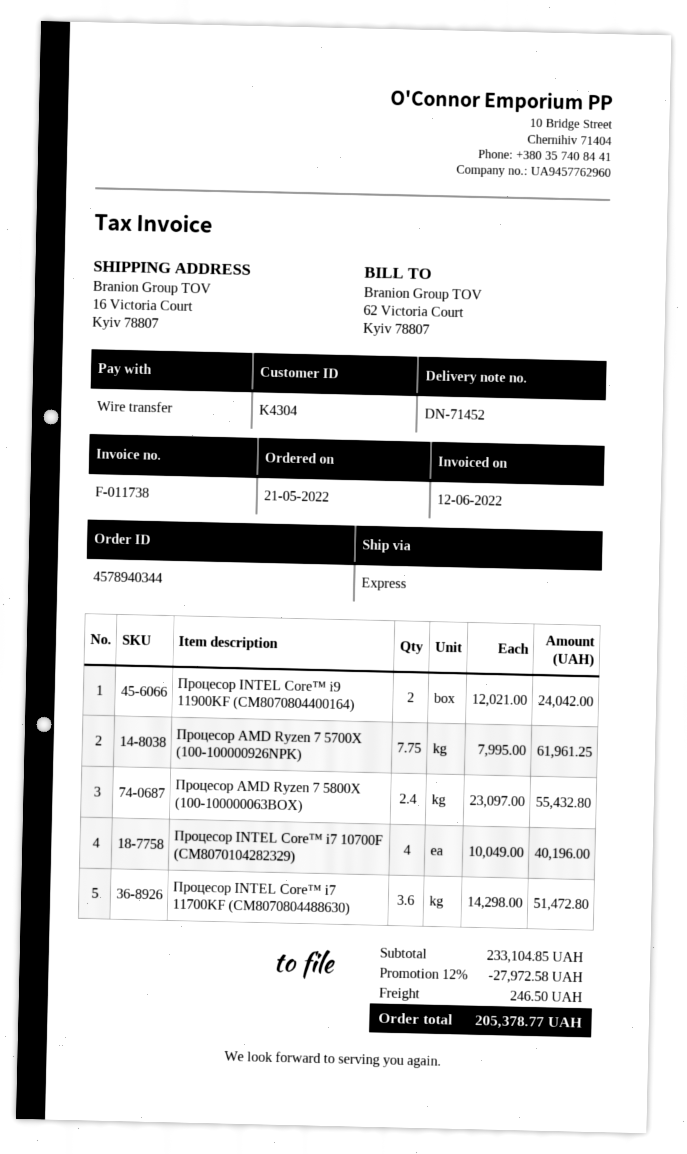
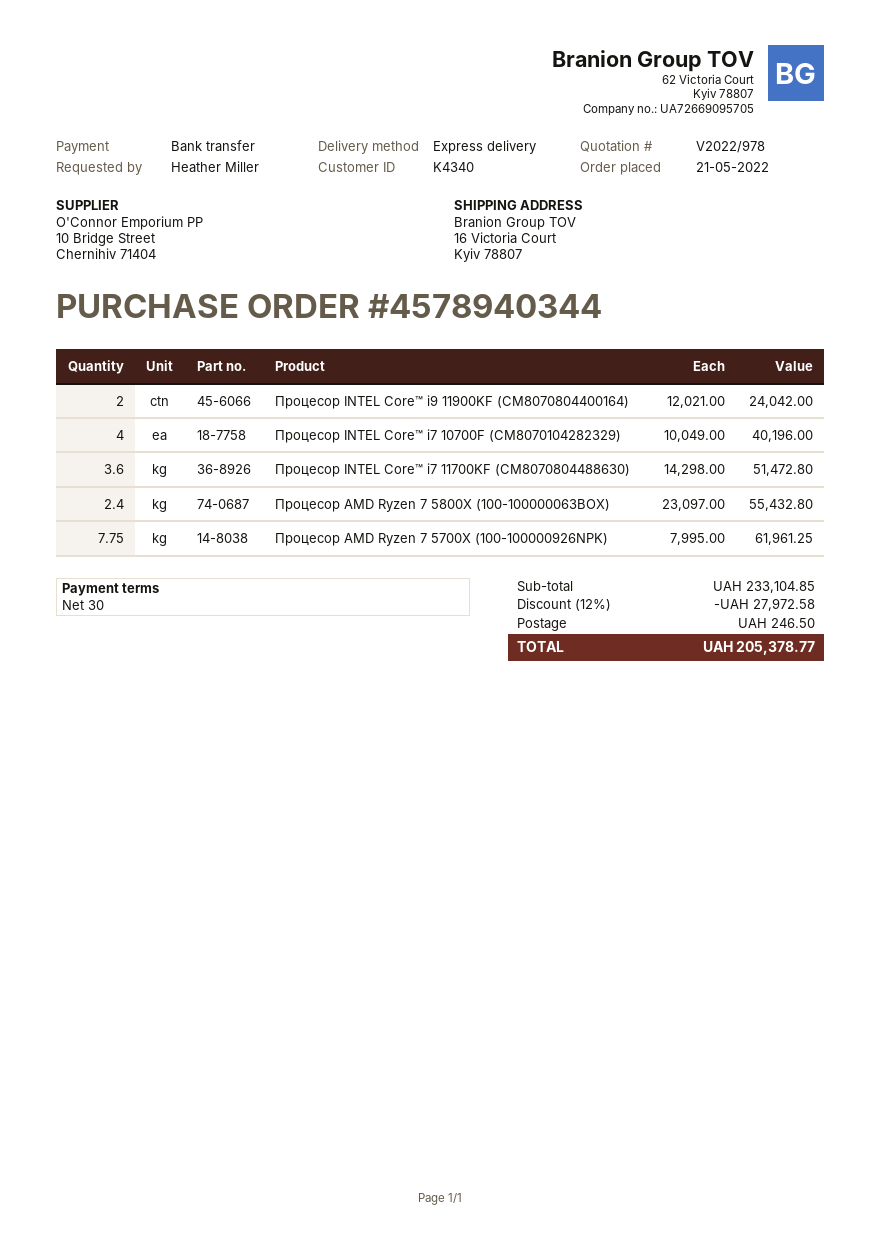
customer number: K4304 -> K4340

